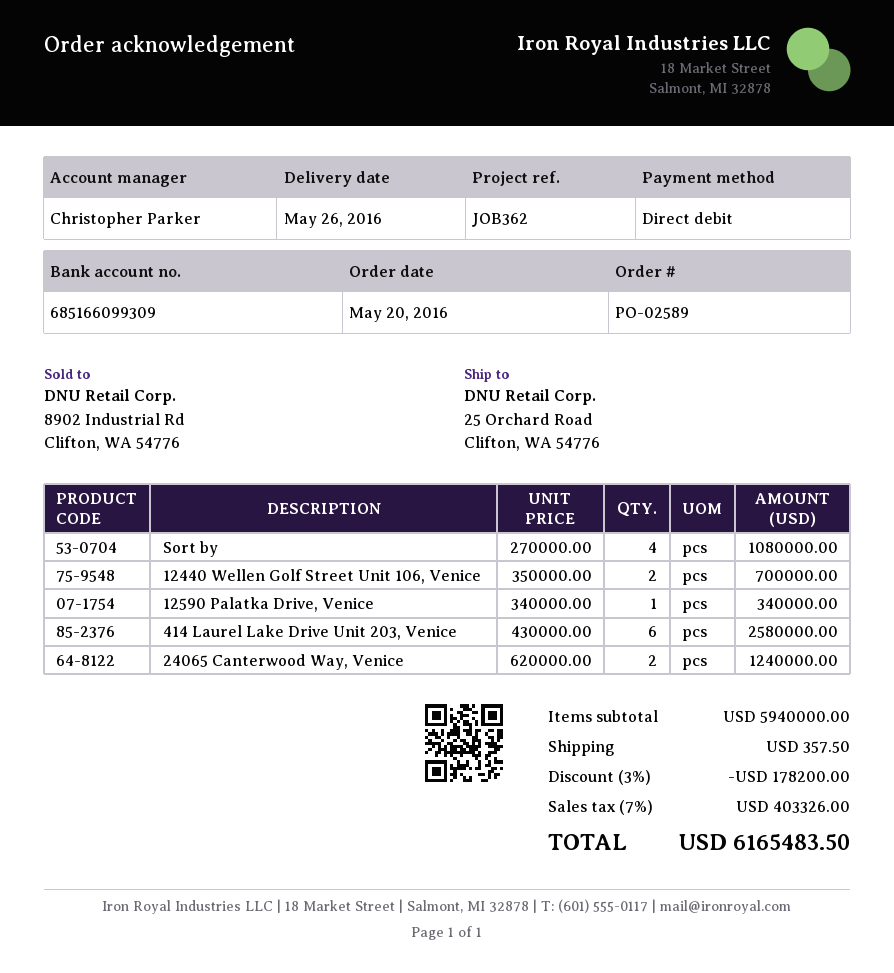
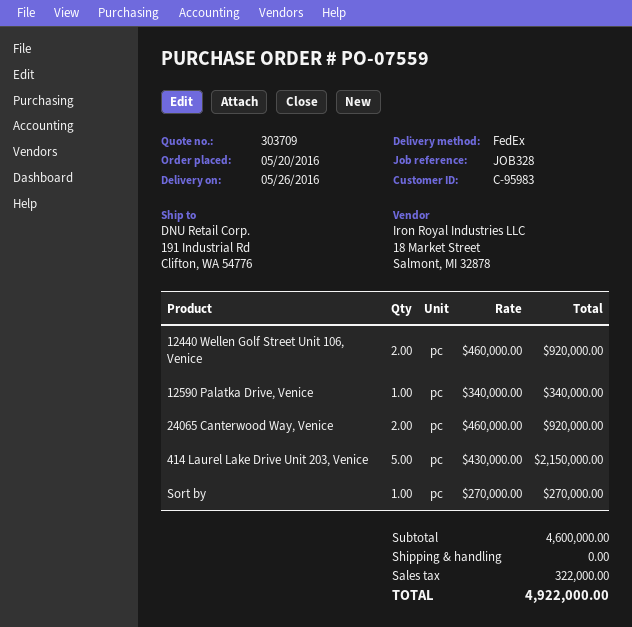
order number: PO-02589 -> PO-07559
reference: JOB362 -> JOB328
ship to: 25 Orchard Road, Clifton, WA 54776 -> 191 Industrial Rd, Clifton, WA 54776
Sort by: 4 x 270000.00 = 1080000.00 -> 1 x 270000.00 = 270000.00
12440 Wellen Golf Street Unit 106, Venice: 2 x 350000.00 = 700000.00 -> 2 x 460000.00 = 920000.00
414 Laurel Lake Drive Unit 203, Venice: 6 x 430000.00 = 2580000.00 -> 5 x 430000.00 = 2150000.00
24065 Canterwood Way, Venice: 2 x 620000.00 = 1240000.00 -> 2 x 460000.00 = 920000.00
subtotal: 5940000.00 -> 4600000.00
discount: 3% = 178200.00 -> none
shipping: 357.50 -> 0.00
tax: 403326.00 -> 322000.00
total: 6165483.50 -> 4922000.00

